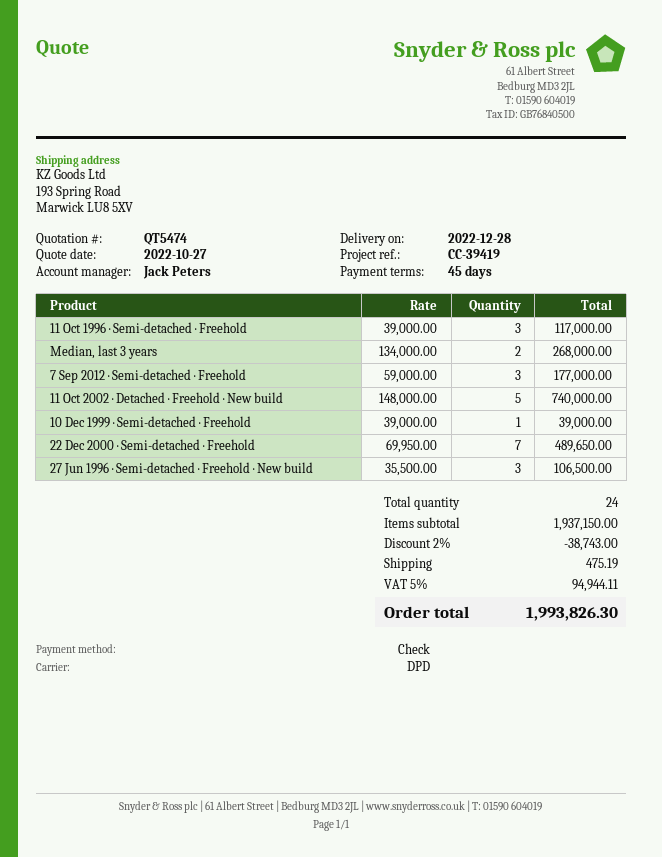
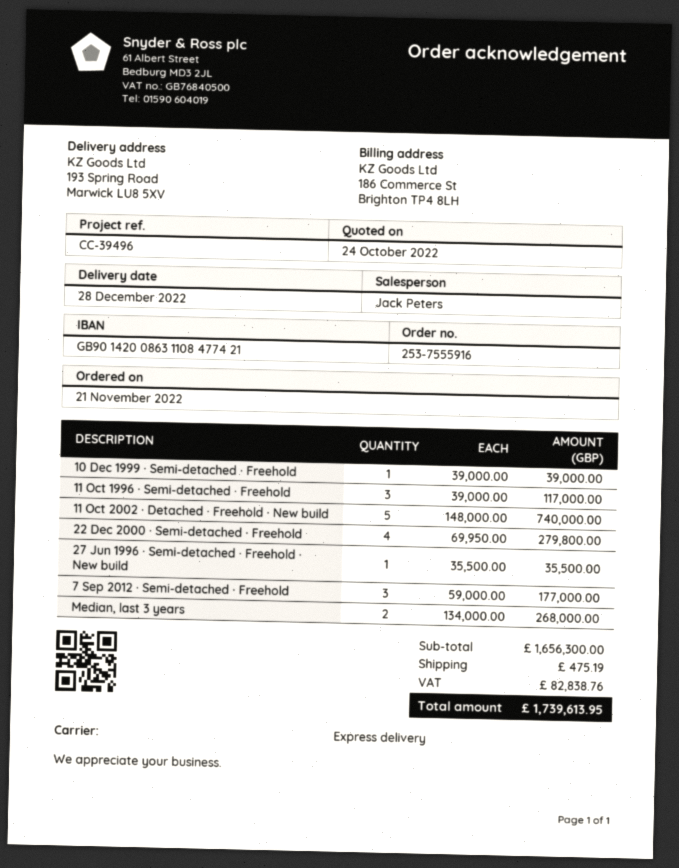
quote date: 2022-10-27 -> 2022-10-24
reference: CC-39419 -> CC-39496
shipping method: DPD -> express
22 Dec 2000 · Semi-detached · Freehold: 7 x 69950.00 = 489650.00 -> 4 x 69950.00 = 279800.00
27 Jun 1996 · Semi-detached · Freehold · New build: 3 x 35500.00 = 106500.00 -> 1 x 35500.00 = 35500.00
subtotal: 1937150.00 -> 1656300.00
discount: 2% = 38743.00 -> none
tax: 94944.11 -> 82838.76
total: 1993826.30 -> 1739613.95

